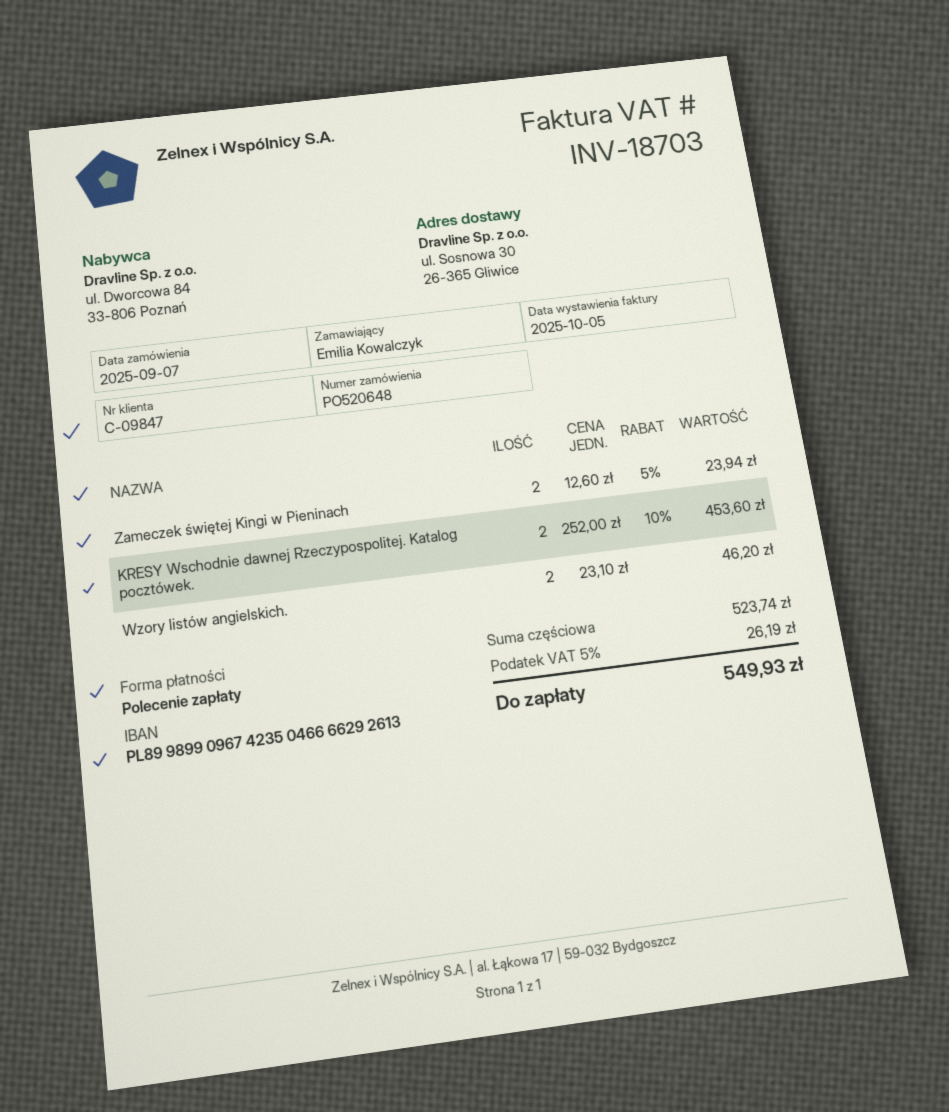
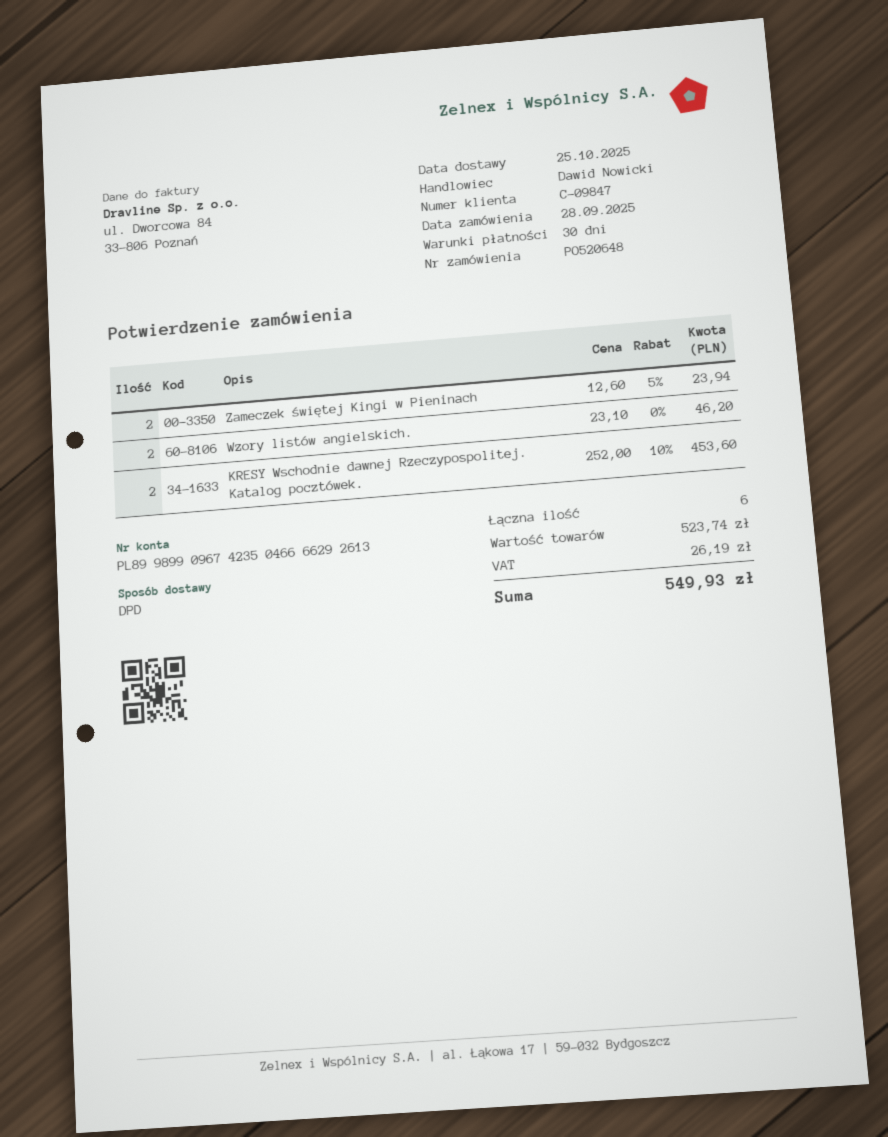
order date: 2025-09-07 -> 2025-09-28

